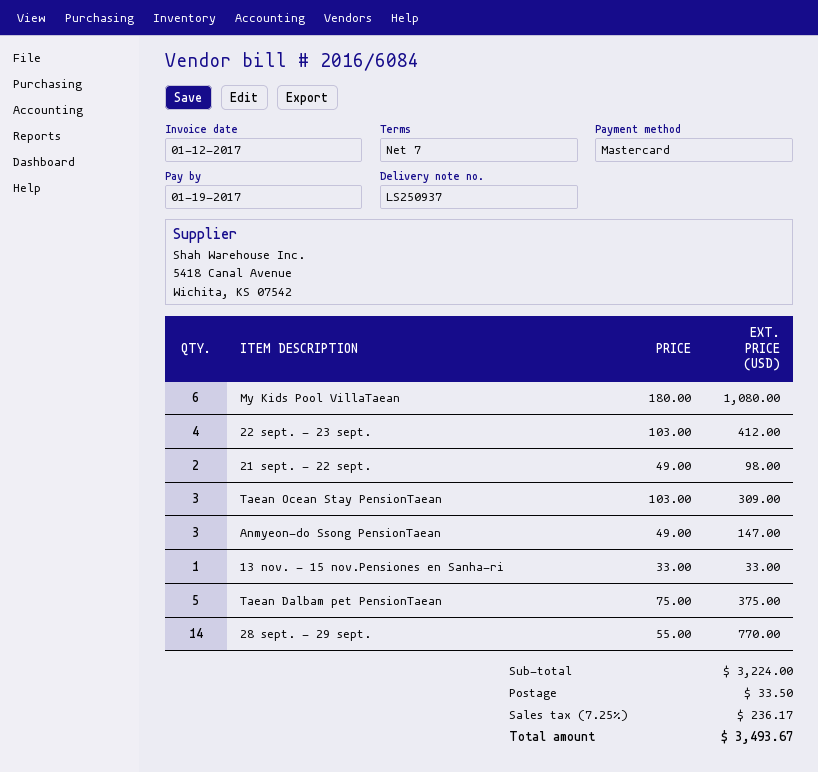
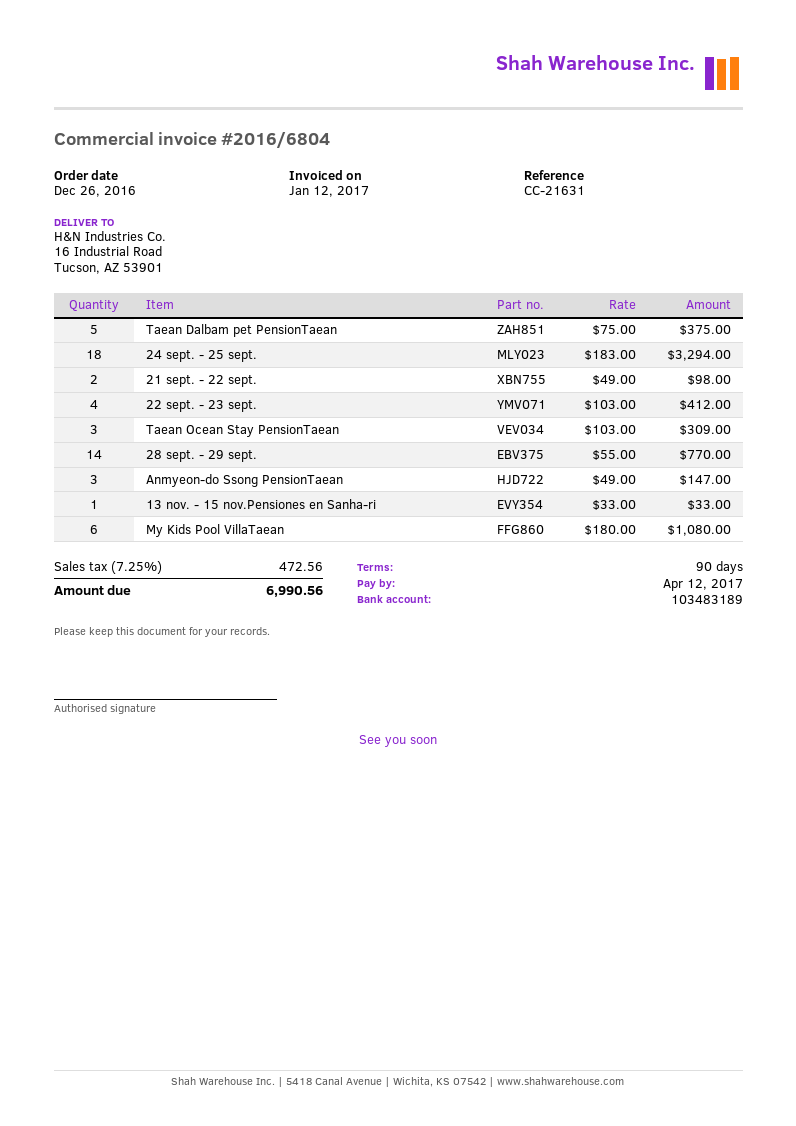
invoice number: 2016/6084 -> 2016/6804
payment terms: 7 days -> 90 days
due date: 2017-01-19 -> 2017-04-12
24 sept. - 25 sept.: none -> 18 x 183.00 = 3294.00
shipping: 33.50 -> none
tax: 7.25% = 236.17 -> 7.25% = 472.56
total: 3493.67 -> 6990.56

